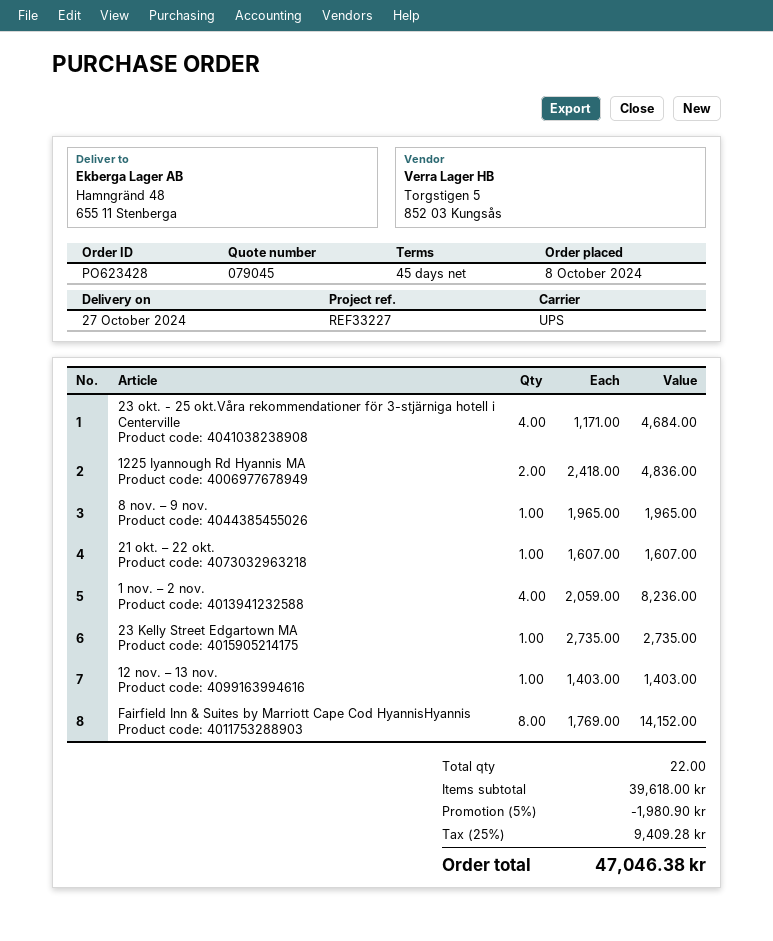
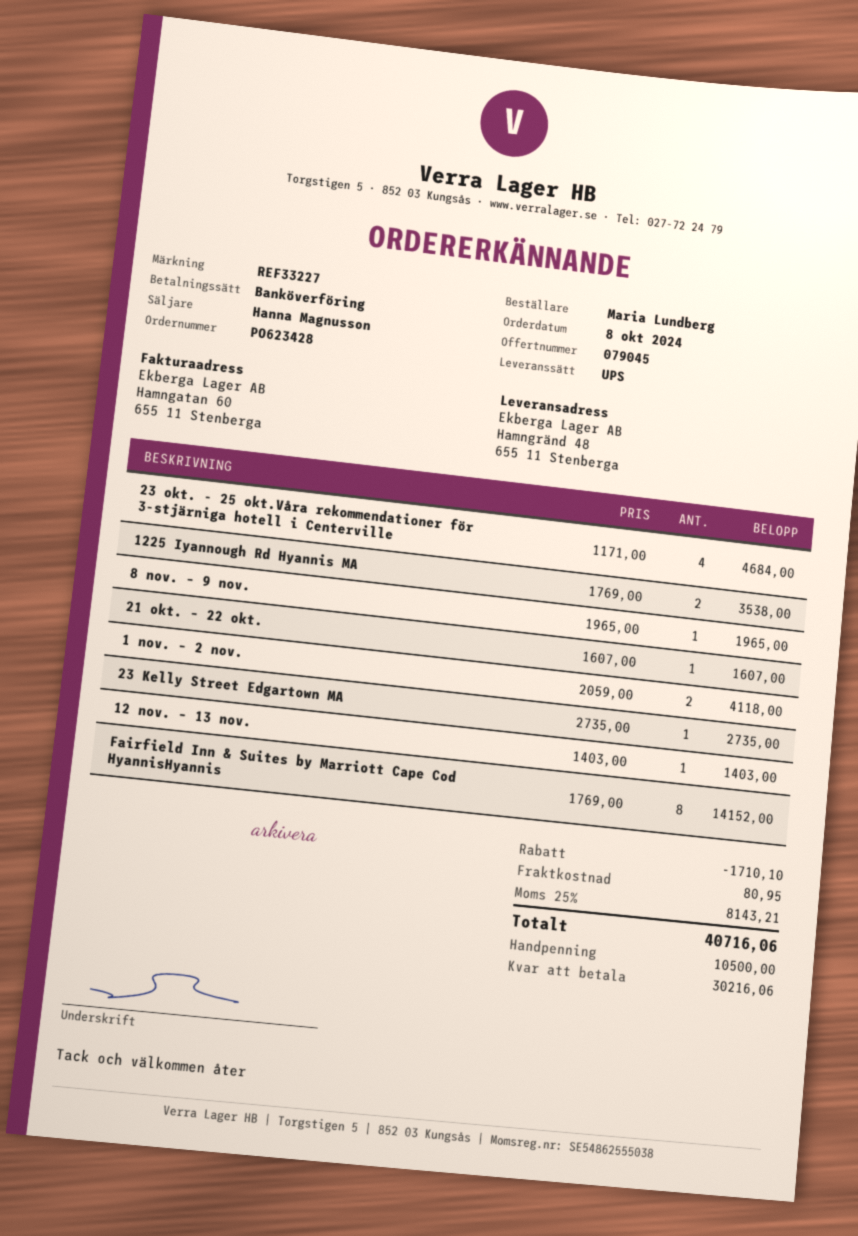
1225 Iyannough Rd Hyannis MA: 2 x 2418.00 = 4836.00 -> 2 x 1769.00 = 3538.00
1 nov. – 2 nov.: 4 x 2059.00 = 8236.00 -> 2 x 2059.00 = 4118.00
discount: 1980.90 -> 1710.10
shipping: none -> 80.95
tax: 25% = 9409.28 -> 25% = 8143.21
total: 47046.38 -> 40716.06

